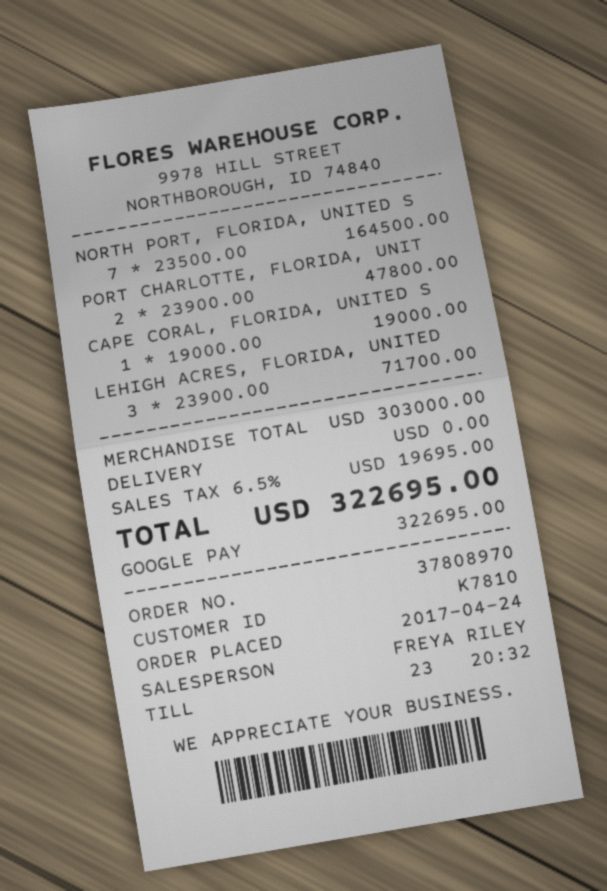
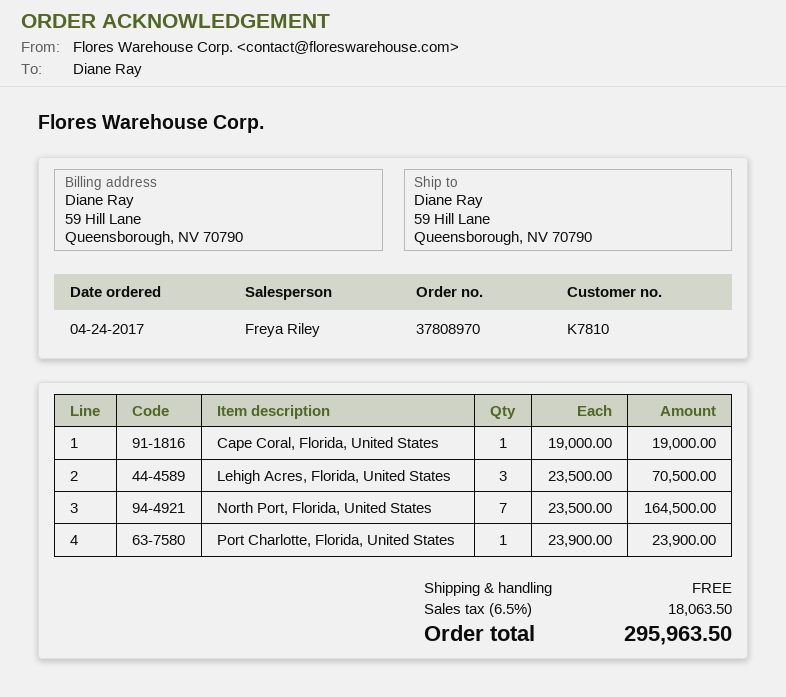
PORT CHARLOTTE, FLORIDA, UNIT: 2 x 23900.00 = 47800.00 -> 1 x 23900.00 = 23900.00
LEHIGH ACRES, FLORIDA, UNITED: 3 x 23900.00 = 71700.00 -> 3 x 23500.00 = 70500.00
tax: 6.5% = 19695.00 -> 6.5% = 18063.50
total: 322695.00 -> 295963.50

